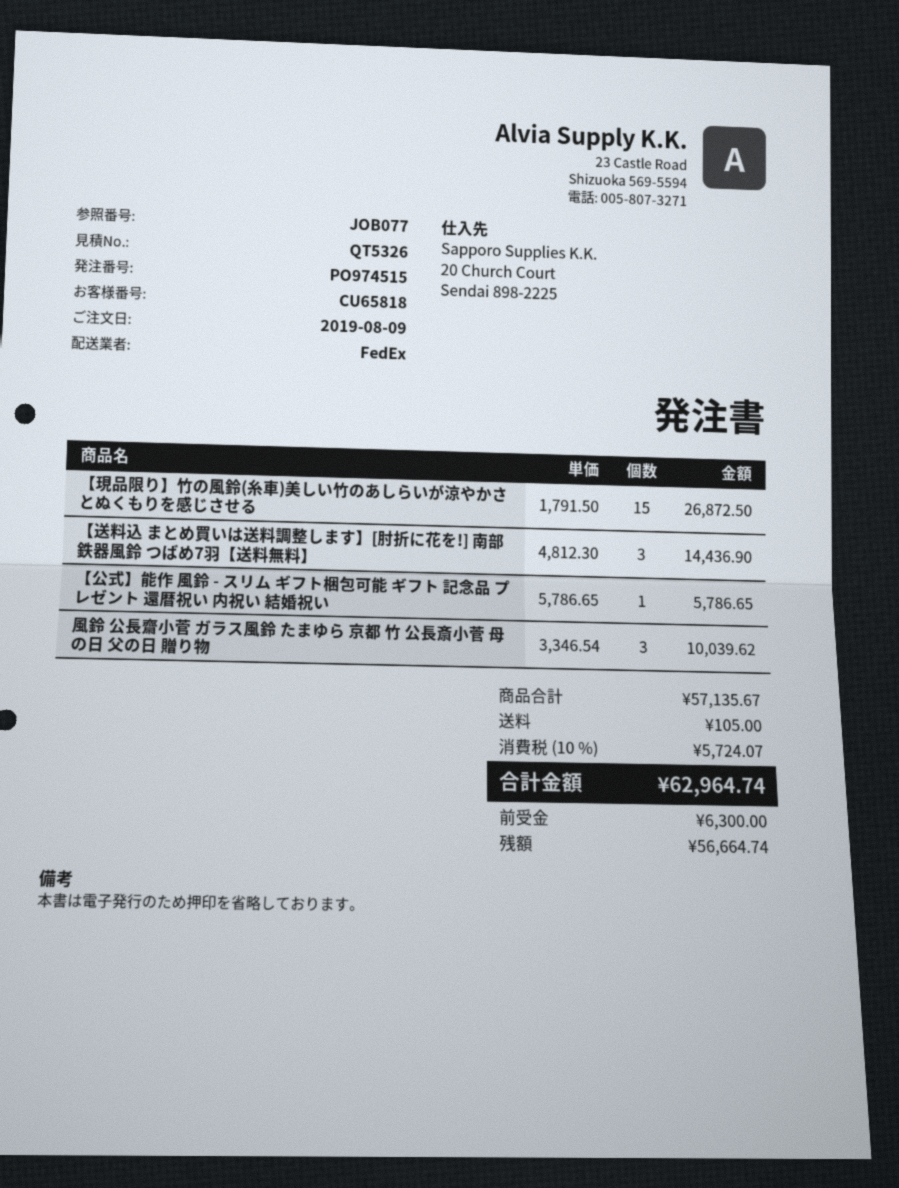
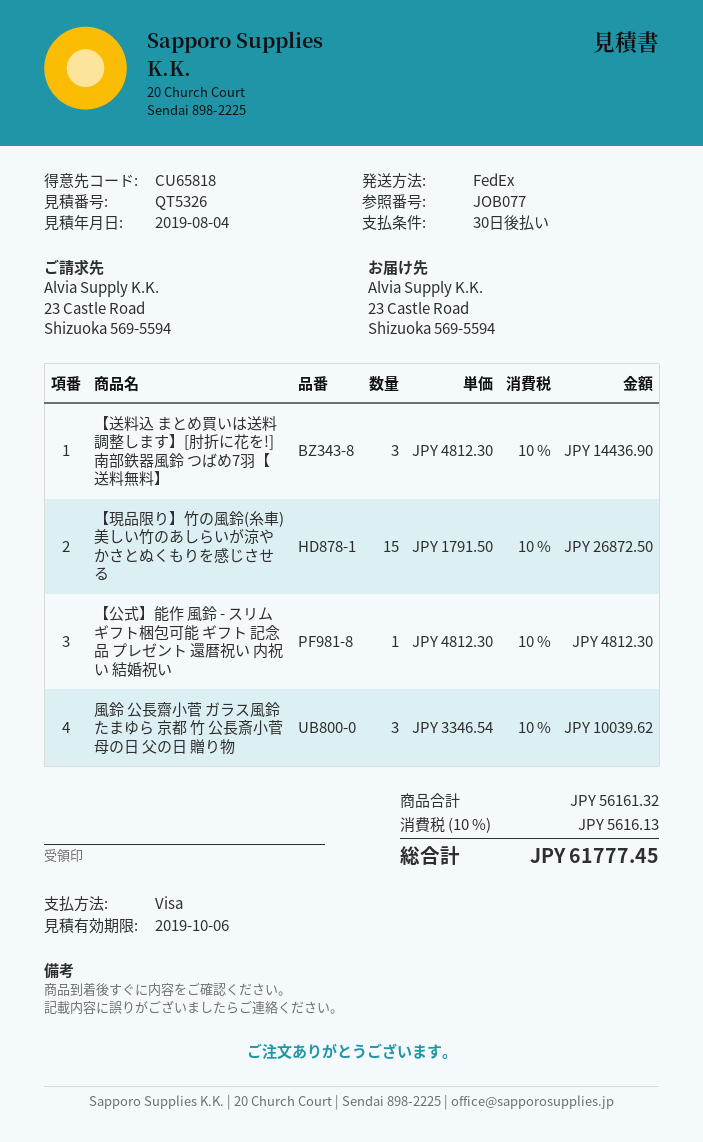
【公式】能作 風鈴 - スリム ギフト梱包可能 ギフト 記念品 プレゼント 還暦祝い 内祝い 結婚祝い: 1 x 5786.65 = 5786.65 -> 1 x 4812.30 = 4812.30
subtotal: 57135.67 -> 56161.32
shipping: 105.00 -> none
tax: 10% = 5724.07 -> 10% = 5616.13
total: 62964.74 -> 61777.45

